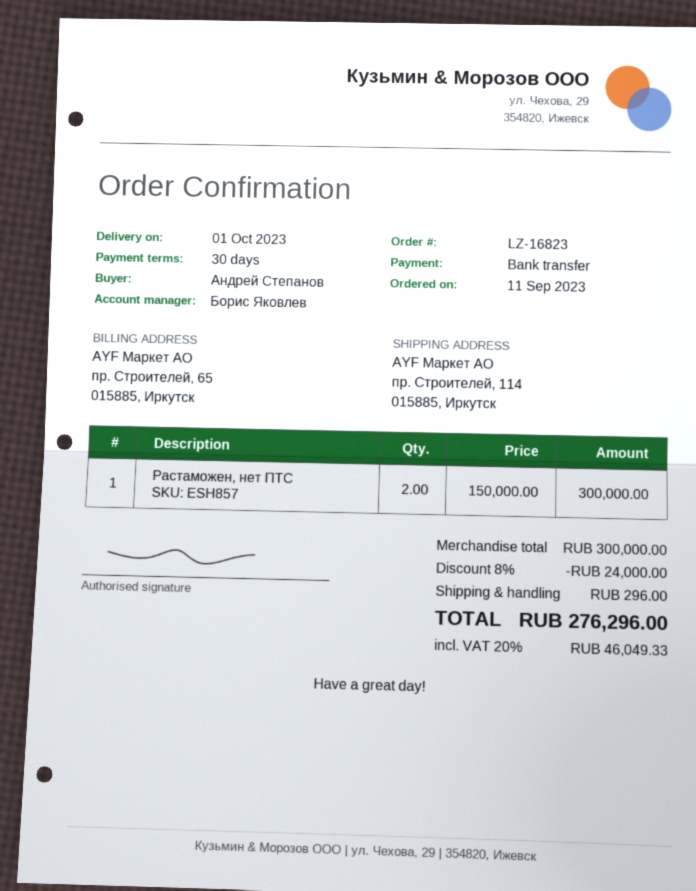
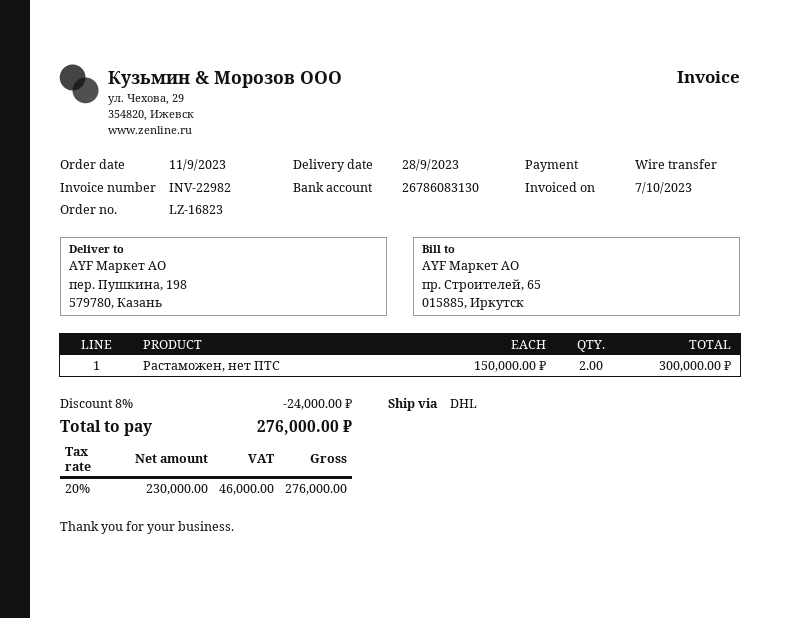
delivery date: 2023-10-01 -> 2023-09-28
ship to: пр. Строителей, 114, 015885, Иркутск -> пер. Пушкина, 198, 579780, Казань
shipping: 296.00 -> none
tax: 20% = 46049.33 -> 20% = 46000.00
total: 276296.00 -> 276000.00

